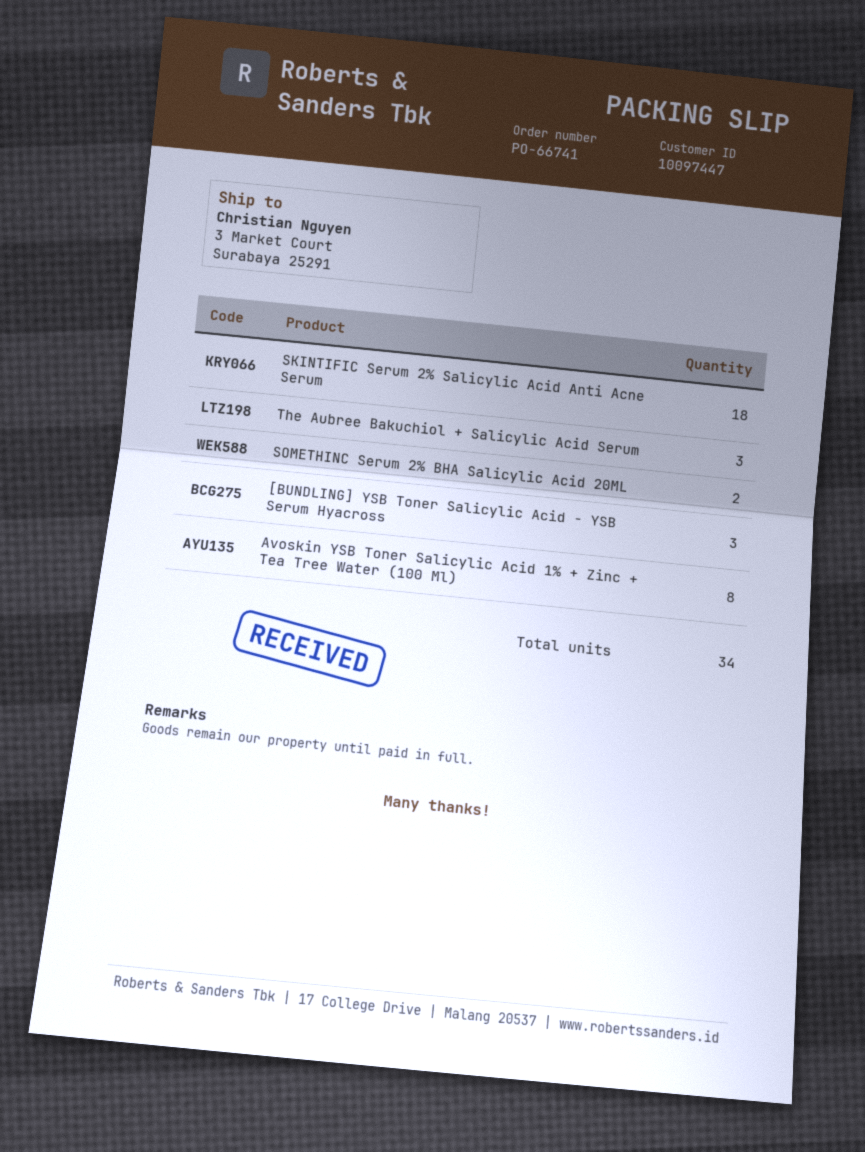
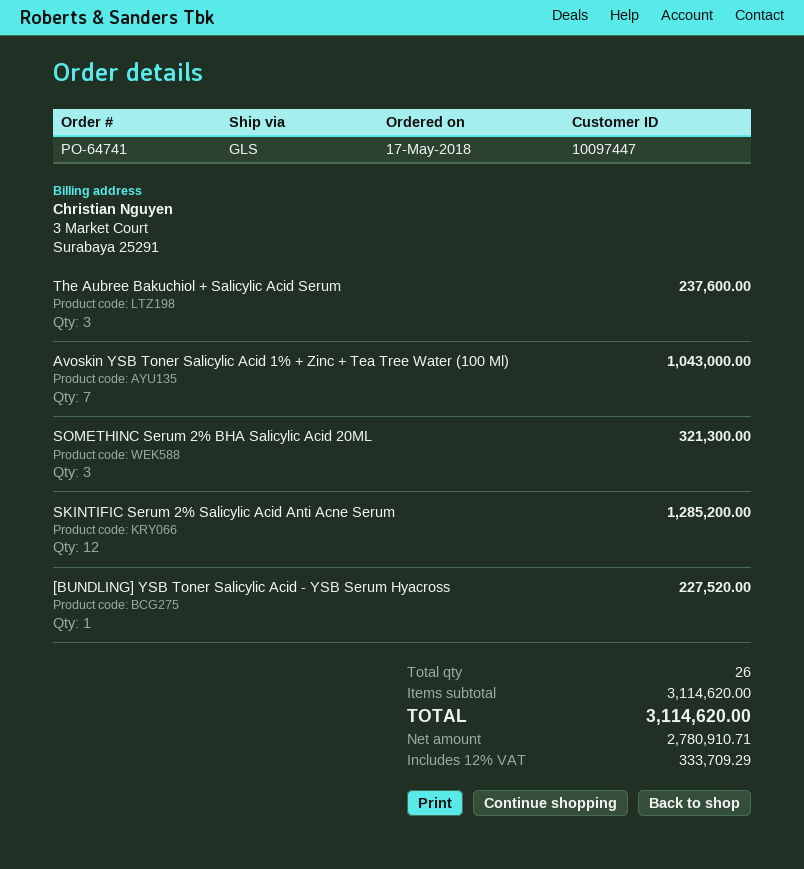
order number: PO-66741 -> PO-64741
SKINTIFIC Serum 2% Salicylic Acid Anti Acne Serum: 18 -> 12
SOMETHINC Serum 2% BHA Salicylic Acid 20ML: 2 -> 3
[BUNDLING] YSB Toner Salicylic Acid - YSB Serum Hyacross: 3 -> 1
Avoskin YSB Toner Salicylic Acid 1% + Zinc + Tea Tree Water (100 Ml): 8 -> 7
total quantity: 34 -> 26

